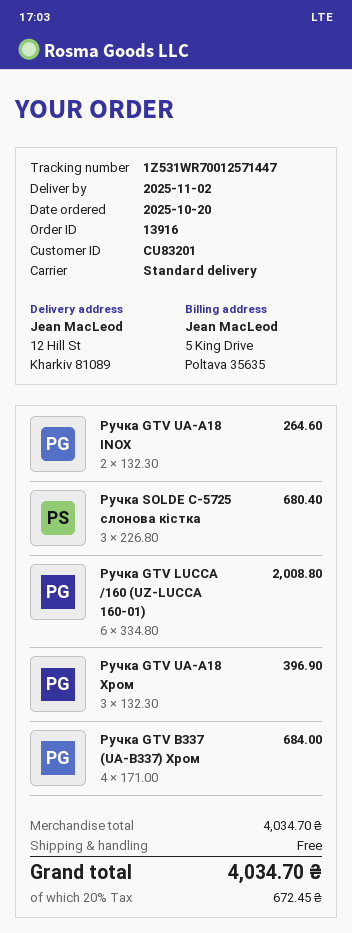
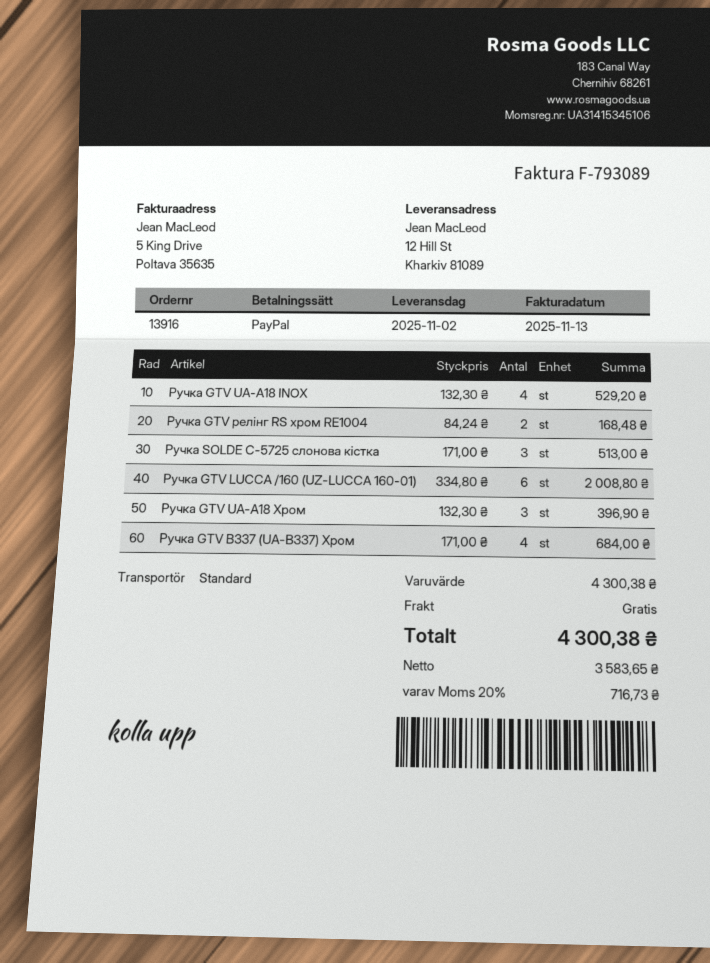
Ручка GTV UA-A18 INOX: 2 x 132.30 = 264.60 -> 4 x 132.30 = 529.20
Ручка SOLDE C-5725 слонова кістка: 3 x 226.80 = 680.40 -> 3 x 171.00 = 513.00
Ручка GTV релінг RS хром RE1004: none -> 2 x 84.24 = 168.48
subtotal: 4034.70 -> 4300.38
tax: 20% = 672.45 -> 20% = 716.73
total: 4034.70 -> 4300.38

